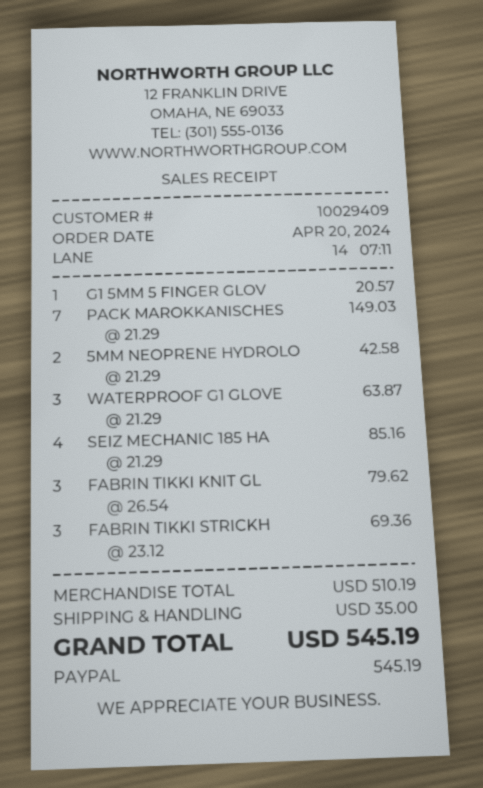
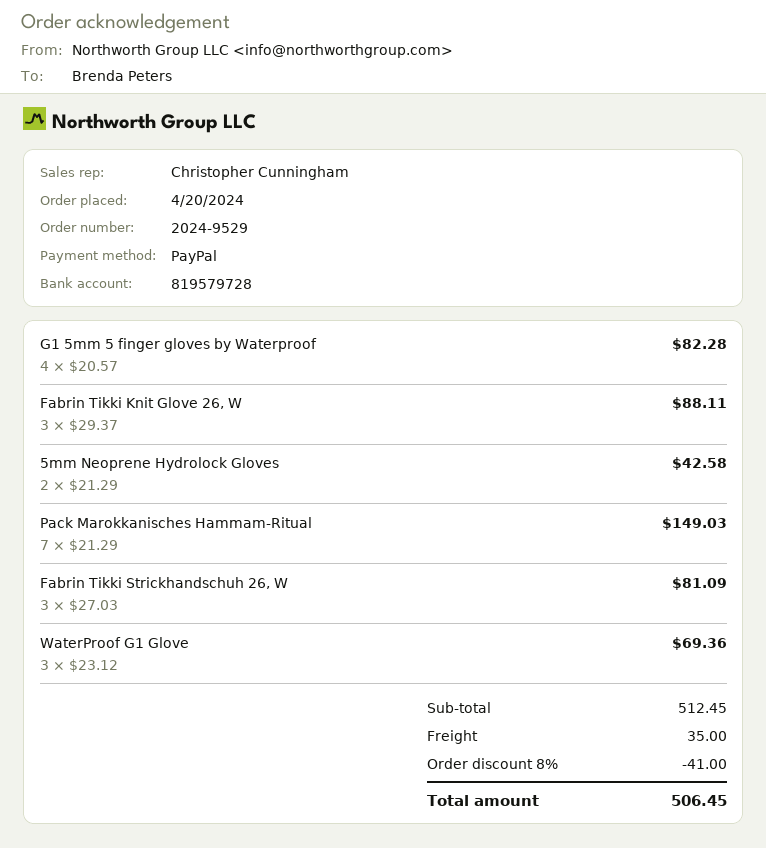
G1 5MM 5 FINGER GLOV: 1 x 20.57 = 20.57 -> 4 x 20.57 = 82.28
WATERPROOF G1 GLOVE: 3 x 21.29 = 63.87 -> 3 x 23.12 = 69.36
SEIZ MECHANIC 185 HA: 4 x 21.29 = 85.16 -> none
FABRIN TIKKI KNIT GL: 3 x 26.54 = 79.62 -> 3 x 29.37 = 88.11
FABRIN TIKKI STRICKH: 3 x 23.12 = 69.36 -> 3 x 27.03 = 81.09
subtotal: 510.19 -> 512.45
discount: none -> 8% = 41.00
total: 545.19 -> 506.45

